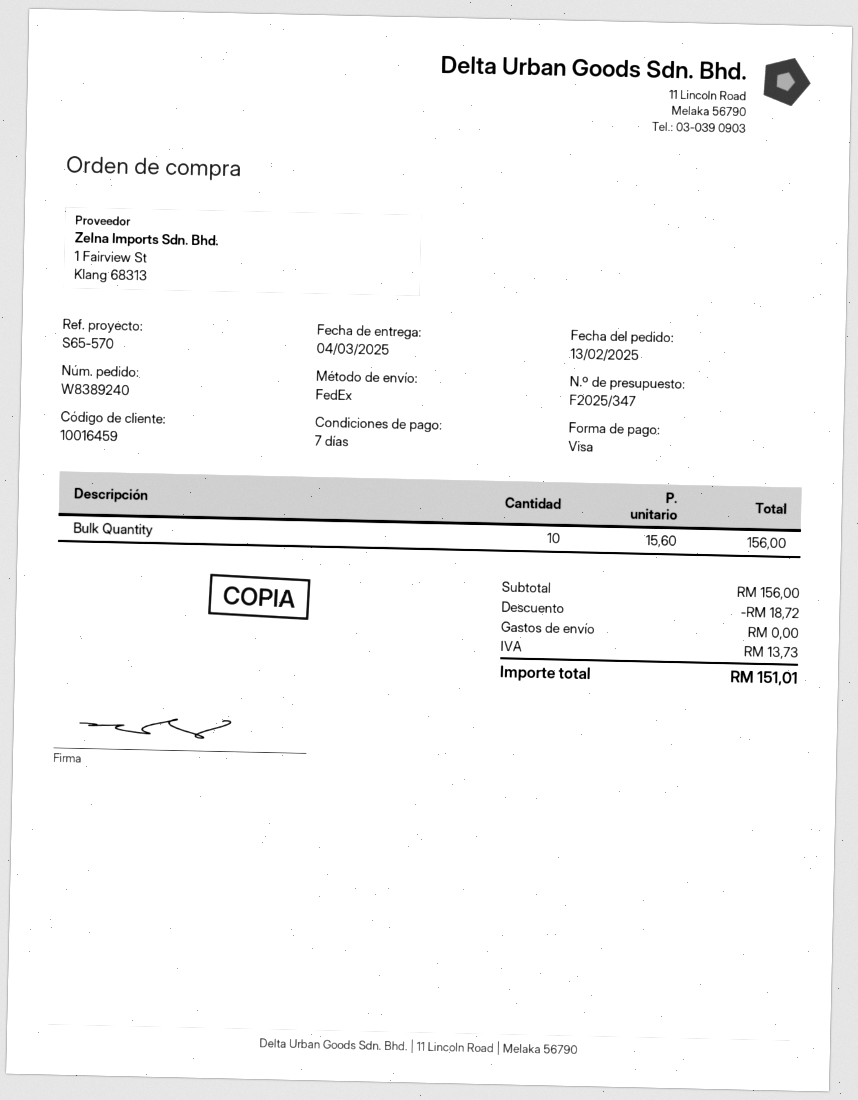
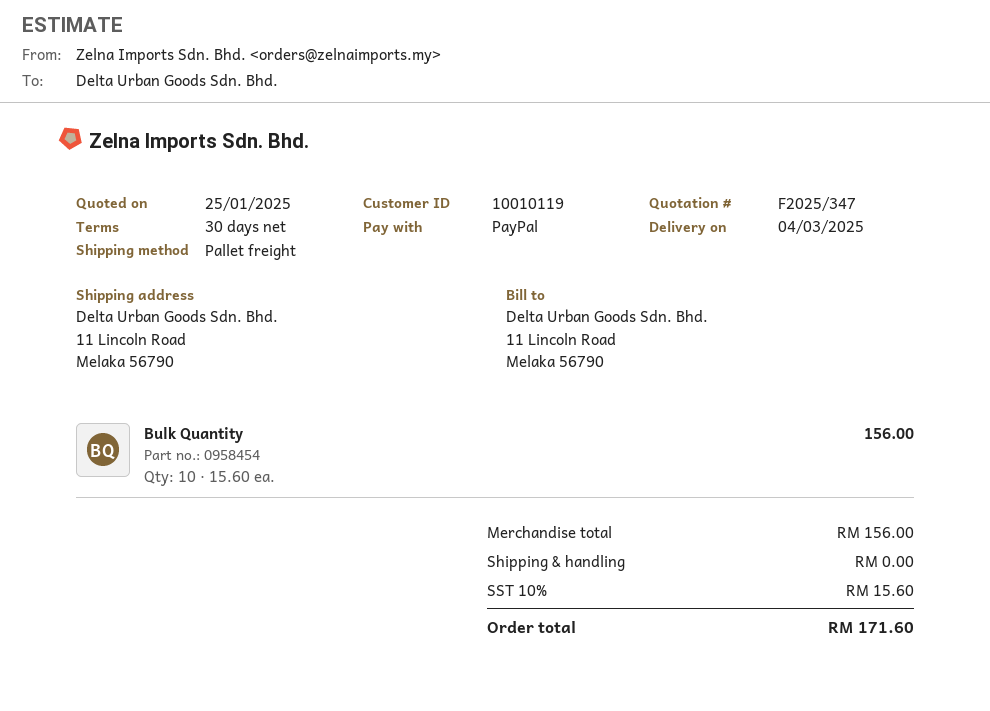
payment terms: 7 days -> 30 days
customer number: 10016459 -> 10010119
payment method: Visa -> PayPal
shipping method: FedEx -> pallet freight
discount: 18.72 -> none
tax: 13.73 -> 15.60
total: 151.01 -> 171.60

